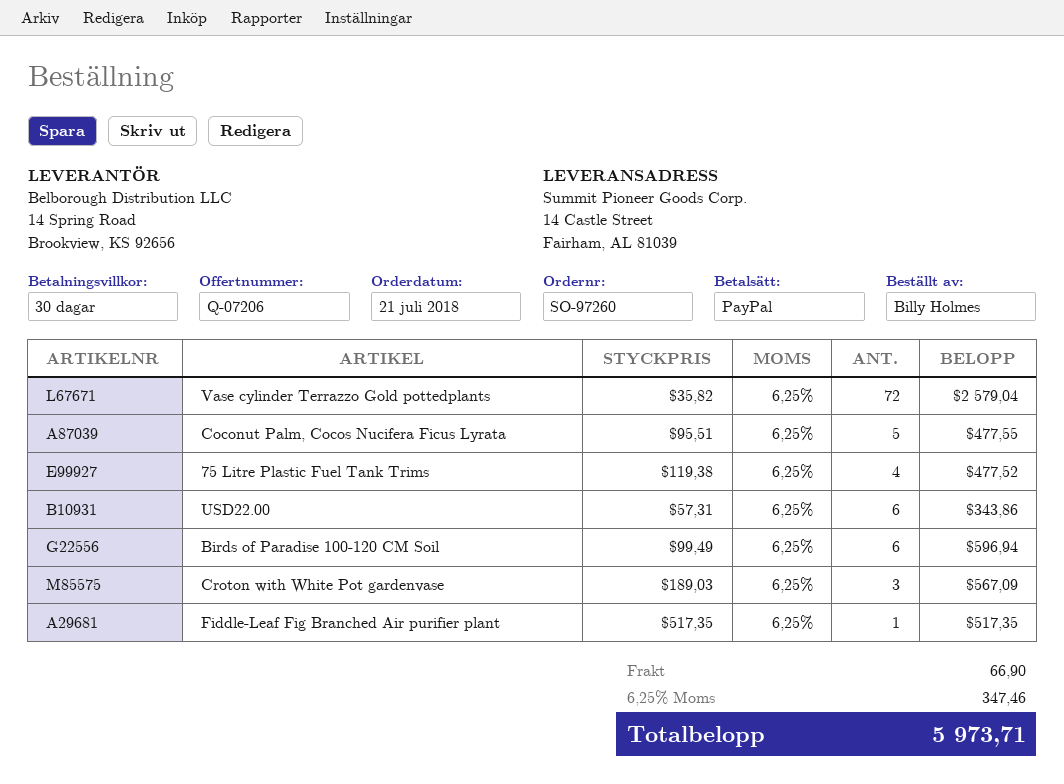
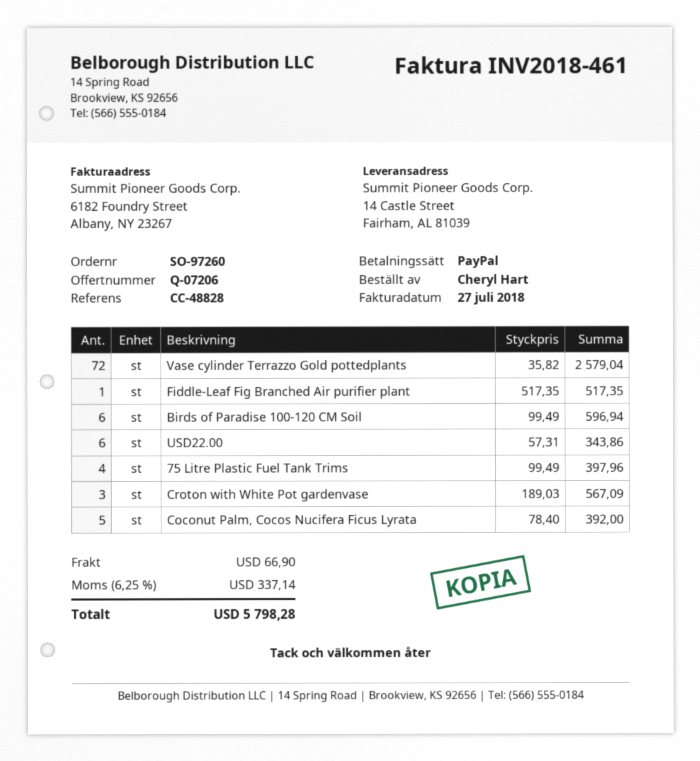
ordered by: Billy Holmes -> Cheryl Hart
Coconut Palm, Cocos Nucifera Ficus Lyrata: 5 x 95.51 = 477.55 -> 5 x 78.40 = 392.00
75 Litre Plastic Fuel Tank Trims: 4 x 119.38 = 477.52 -> 4 x 99.49 = 397.96
tax: 6.25% = 347.46 -> 6.25% = 337.14
total: 5973.71 -> 5798.28

